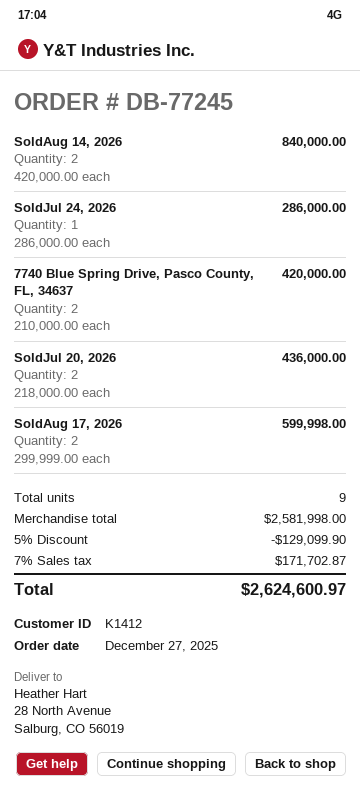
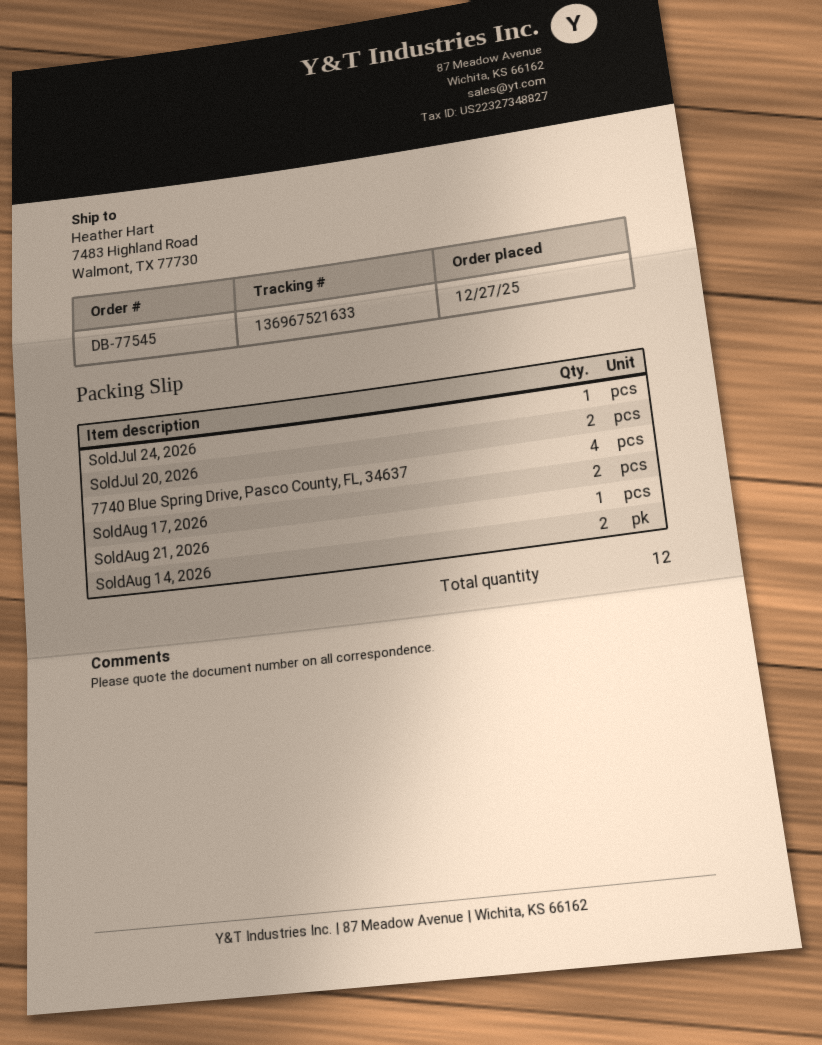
order number: DB-77245 -> DB-77545
ship to: 28 North Avenue, Salburg, CO 56019 -> 7483 Highland Road, Walmont, TX 77730
7740 Blue Spring Drive, Pasco County, FL, 34637: 2 -> 4
SoldAug 21, 2026: none -> 1
total quantity: 9 -> 12

